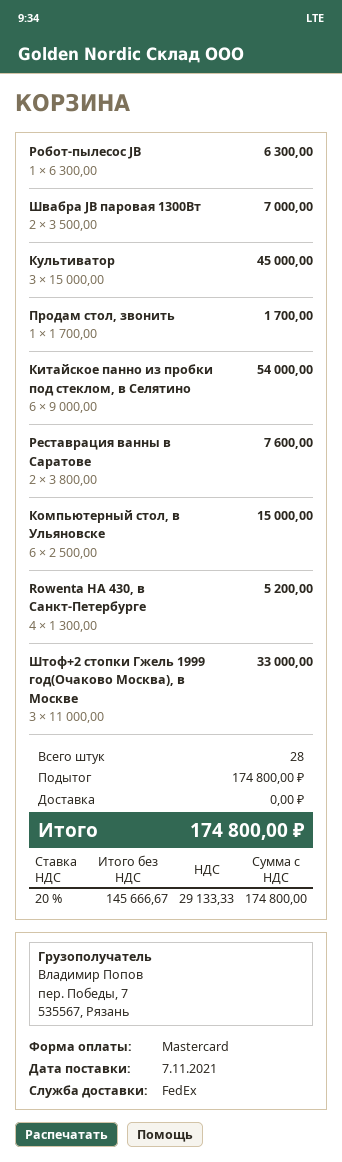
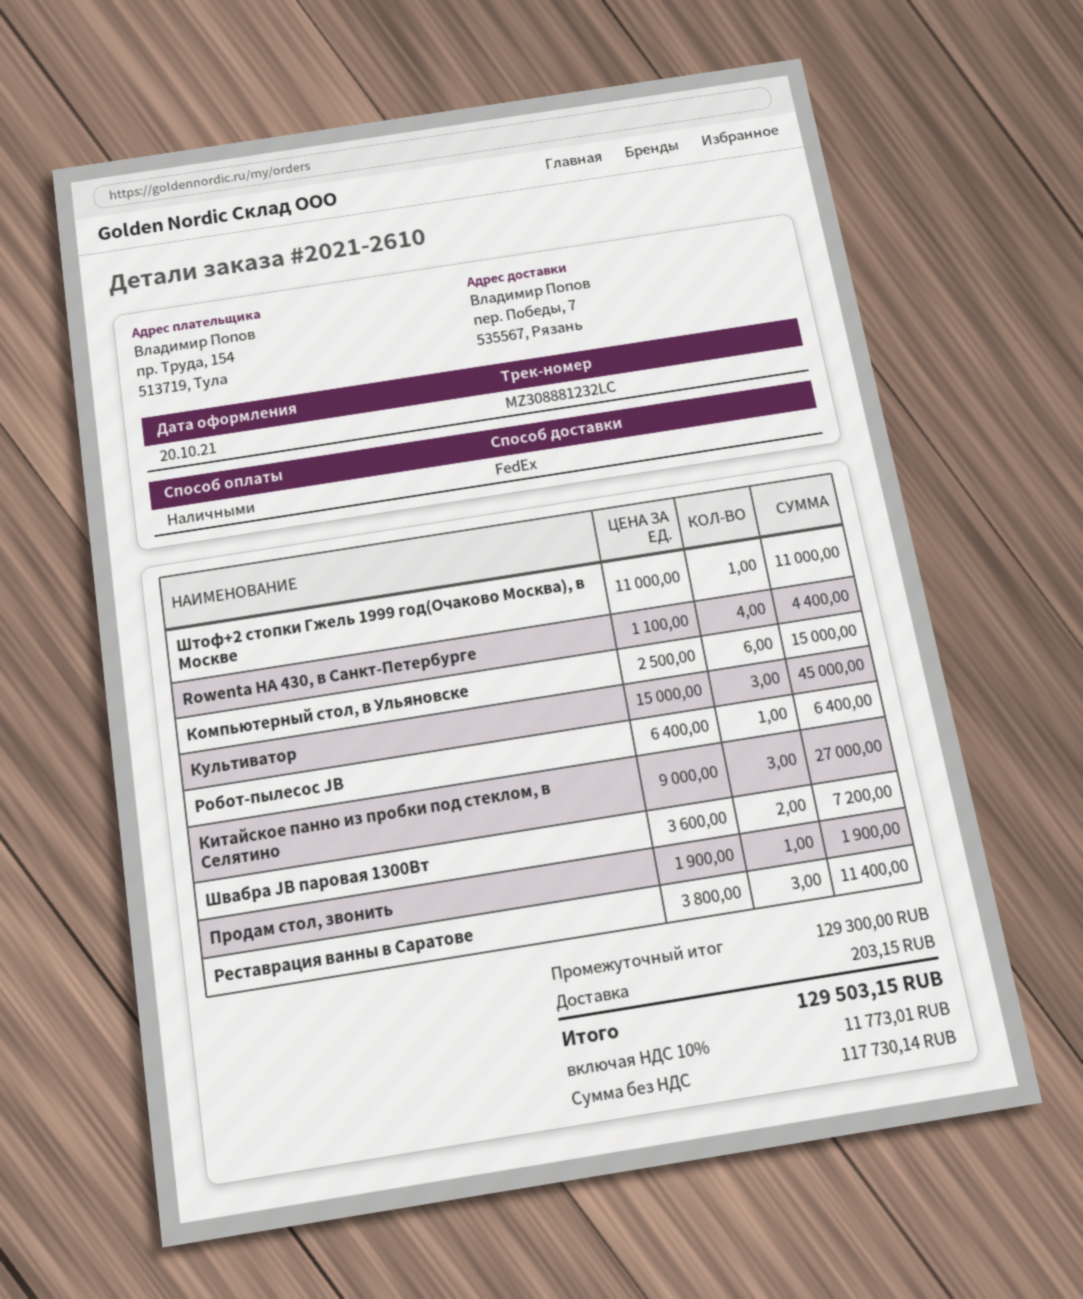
payment method: Mastercard -> cash
Робот-пылесос JB: 1 x 6300.00 = 6300.00 -> 1 x 6400.00 = 6400.00
Швабра JB паровая 1300Вт: 2 x 3500.00 = 7000.00 -> 2 x 3600.00 = 7200.00
Продам стол, звонить: 1 x 1700.00 = 1700.00 -> 1 x 1900.00 = 1900.00
Китайское панно из пробки под стеклом, в Селятино: 6 x 9000.00 = 54000.00 -> 3 x 9000.00 = 27000.00
Реставрация ванны в Саратове: 2 x 3800.00 = 7600.00 -> 3 x 3800.00 = 11400.00
Rowenta HA 430, в Санкт-Петербурге: 4 x 1300.00 = 5200.00 -> 4 x 1100.00 = 4400.00
Штоф+2 стопки Гжель 1999 год(Очаково Москва), в Москве: 3 x 11000.00 = 33000.00 -> 1 x 11000.00 = 11000.00
subtotal: 174800.00 -> 129300.00
shipping: 0.00 -> 203.15
net: 145666.67 -> 117730.14
tax: 20% = 29133.33 -> 10% = 11773.01
total: 174800.00 -> 129503.15

